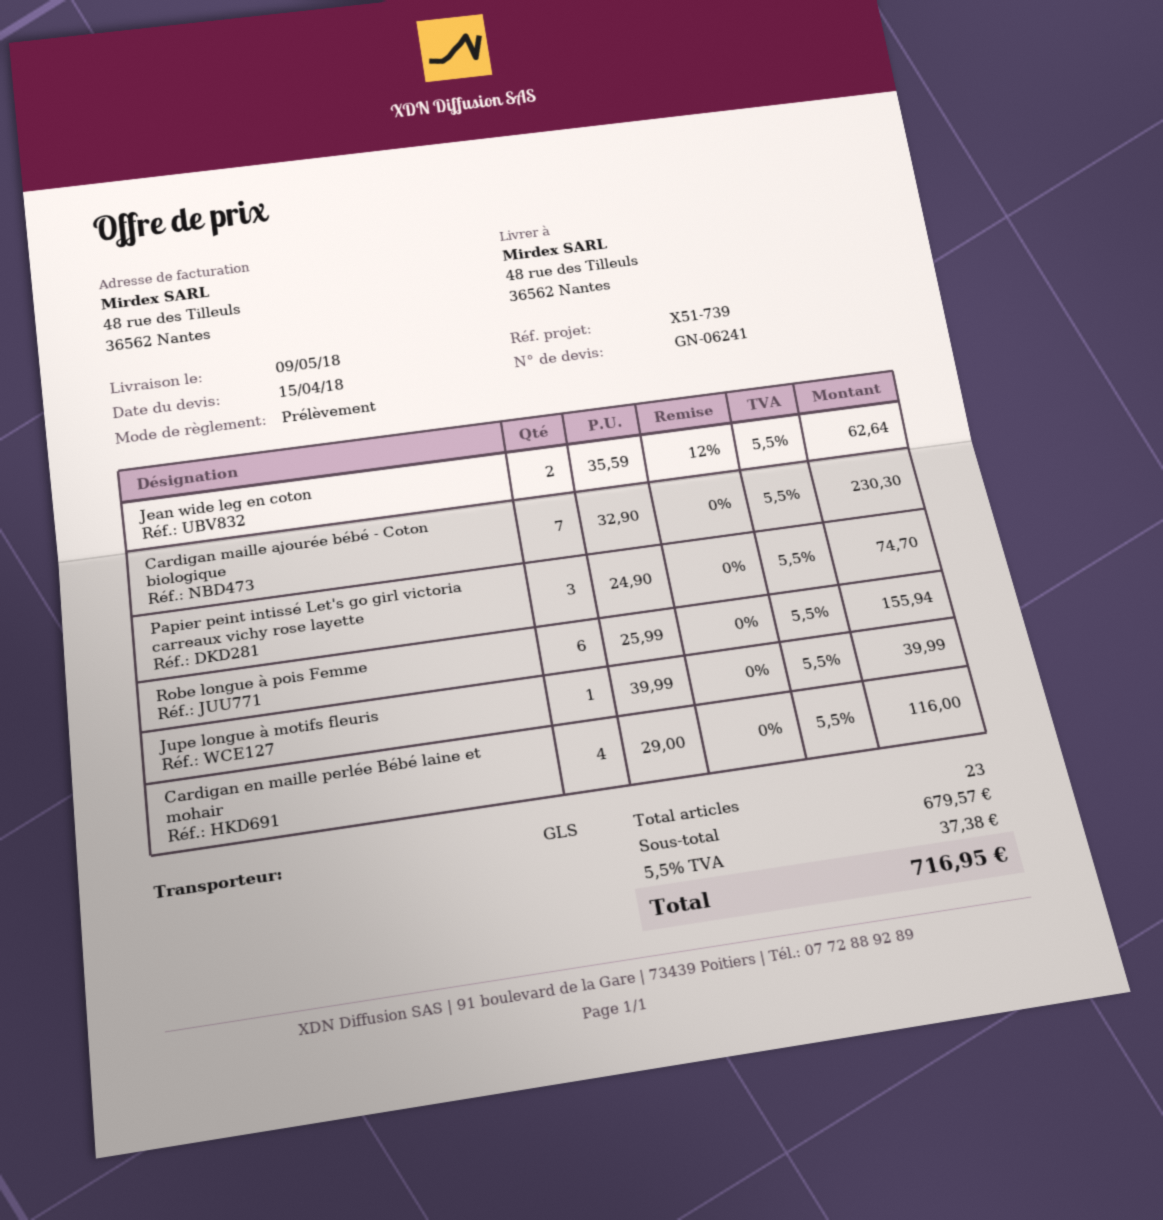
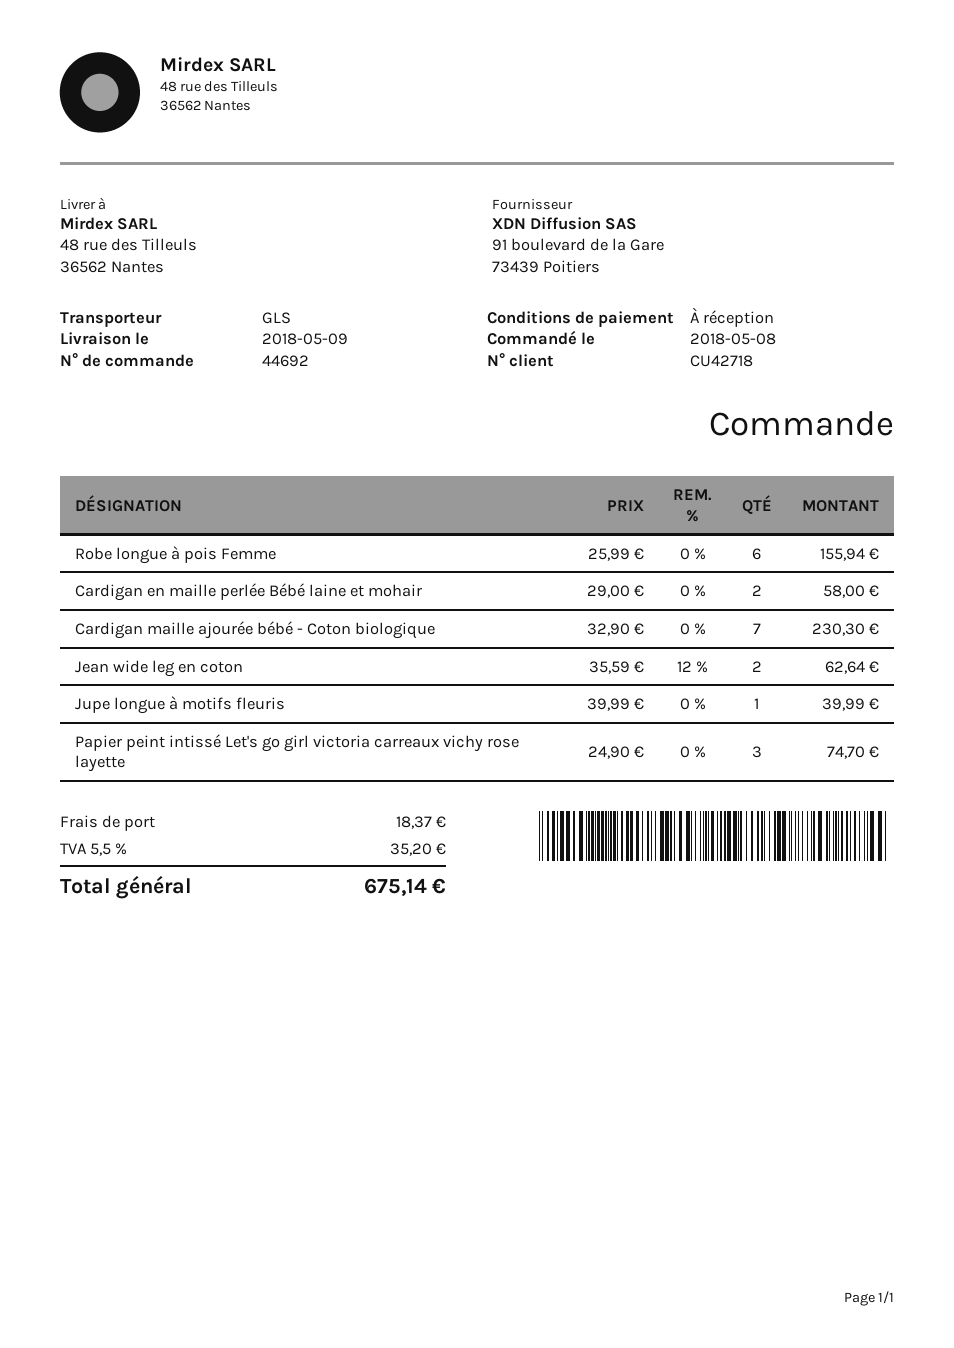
Cardigan en maille perlée Bébé laine et mohair: 4 x 29.00 = 116.00 -> 2 x 29.00 = 58.00
shipping: none -> 18.37
tax: 5.5% = 37.38 -> 5.5% = 35.20
total: 716.95 -> 675.14

